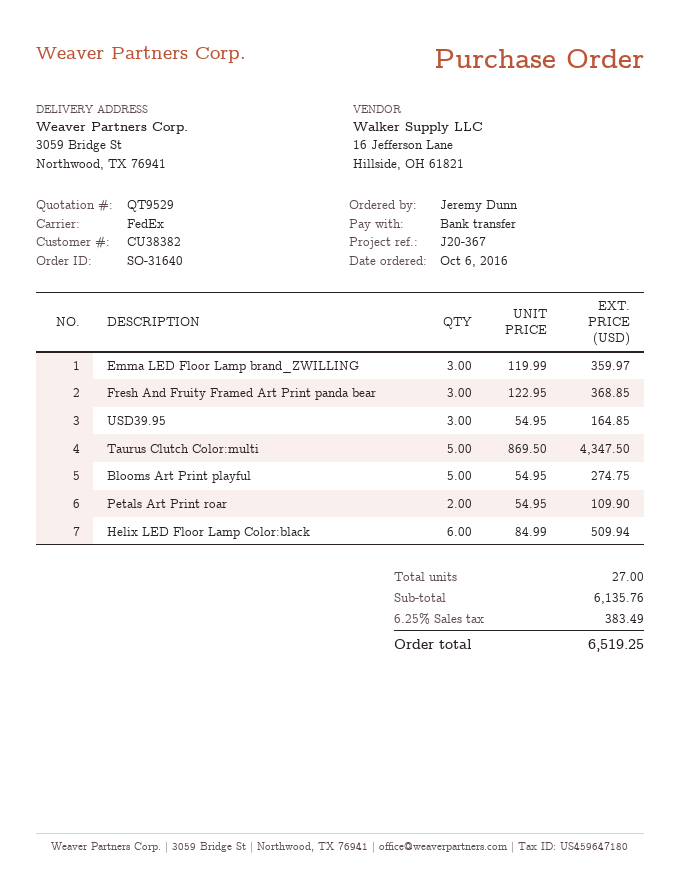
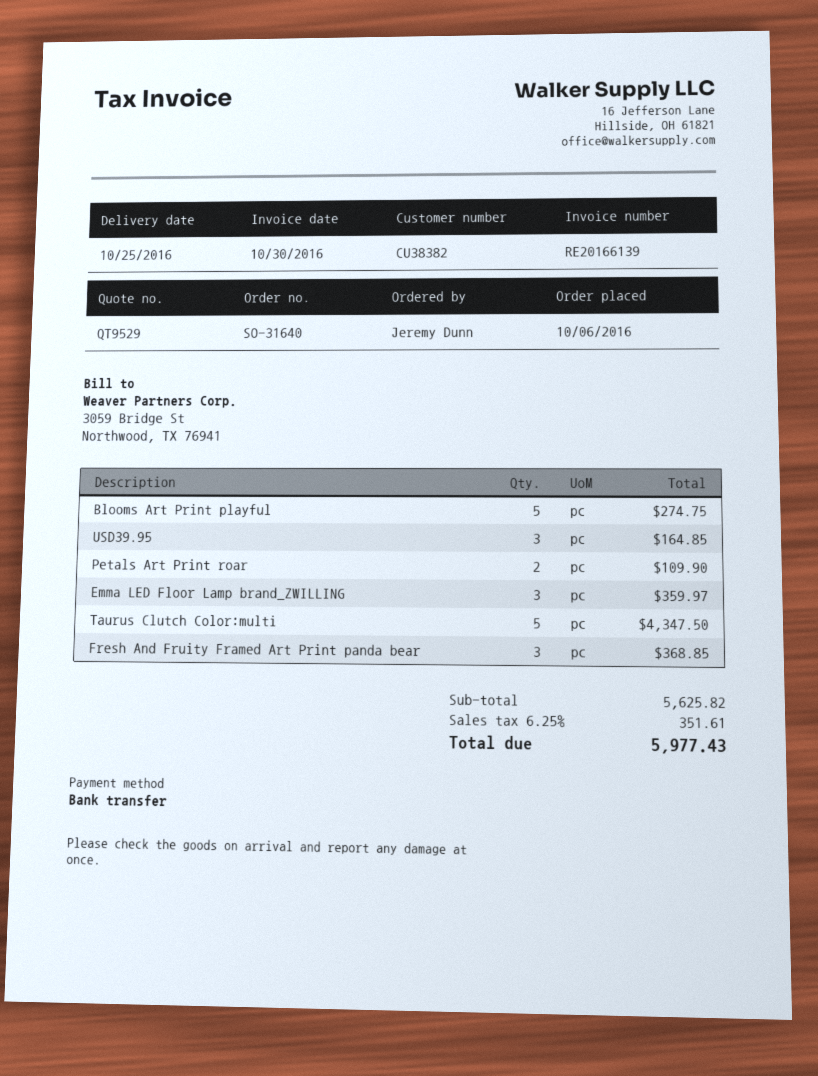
Helix LED Floor Lamp Color:black: 6 for 509.94 -> none
subtotal: 6135.76 -> 5625.82
tax: 6.25% = 383.49 -> 6.25% = 351.61
total: 6519.25 -> 5977.43

